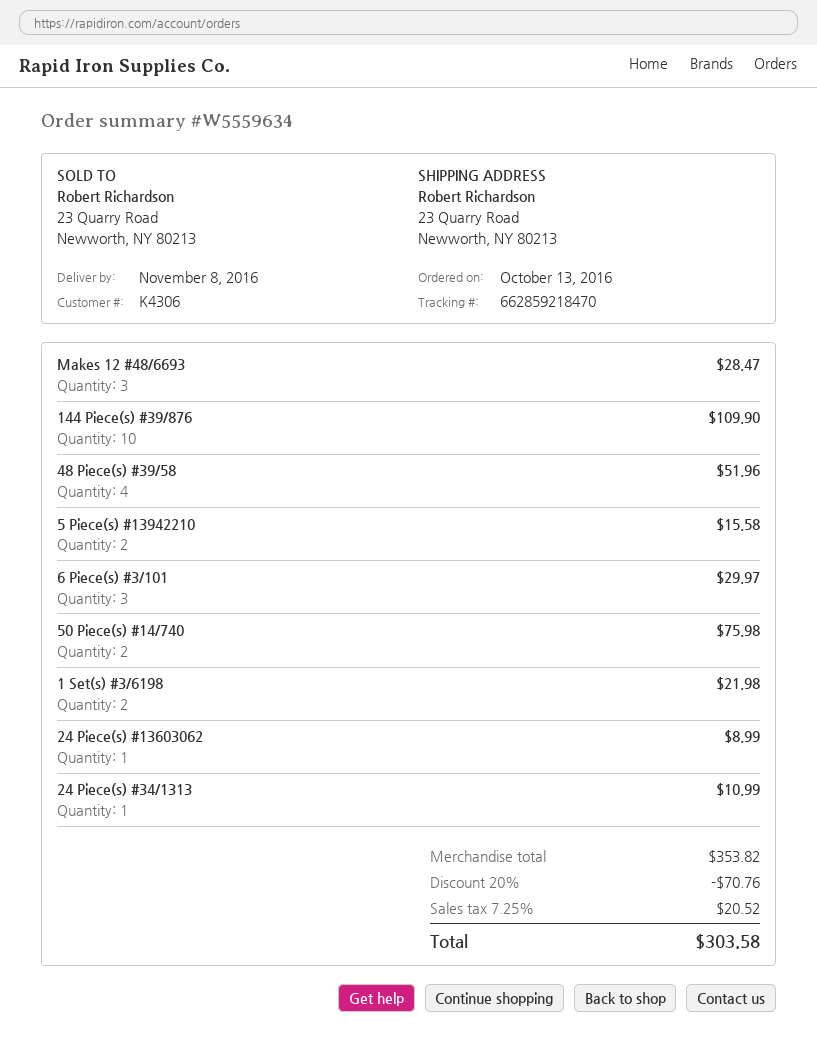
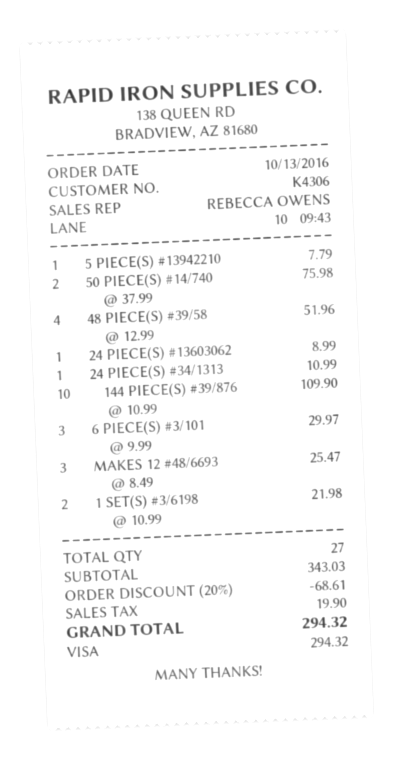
Makes 12 #48/6693: 3 for 28.47 -> 3 for 25.47
5 Piece(s) #13942210: 2 for 15.58 -> 1 for 7.79
subtotal: 353.82 -> 343.03
discount: 20% = 70.76 -> 20% = 68.61
tax: 20.52 -> 19.90
total: 303.58 -> 294.32

